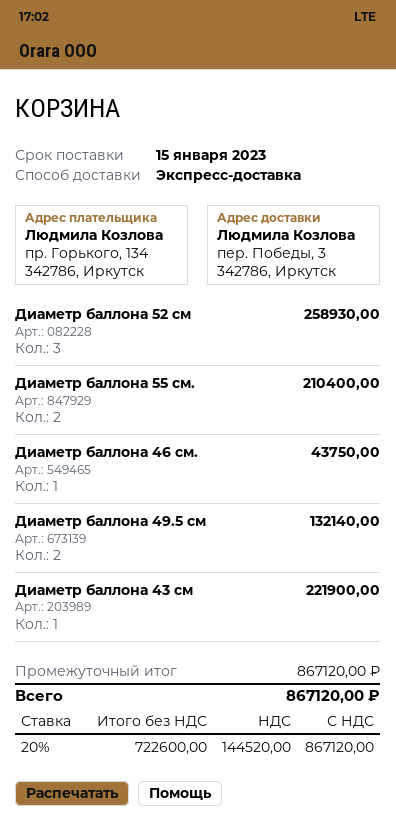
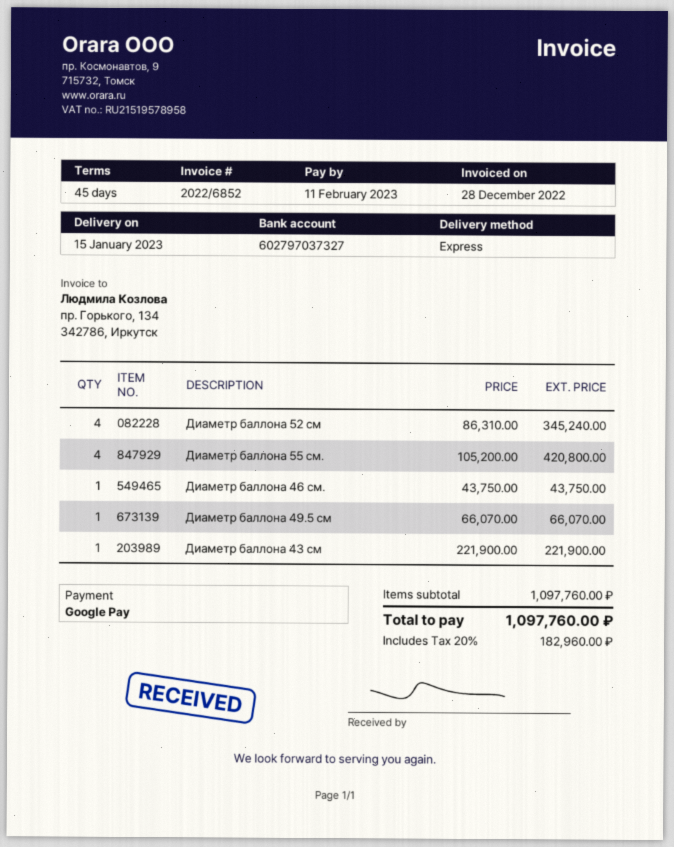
Диаметр баллона 52 см: 3 for 258930.00 -> 4 for 345240.00
Диаметр баллона 55 см.: 2 for 210400.00 -> 4 for 420800.00
Диаметр баллона 49.5 см: 2 for 132140.00 -> 1 for 66070.00
subtotal: 867120.00 -> 1097760.00
tax: 20% = 144520.00 -> 20% = 182960.00
total: 867120.00 -> 1097760.00

